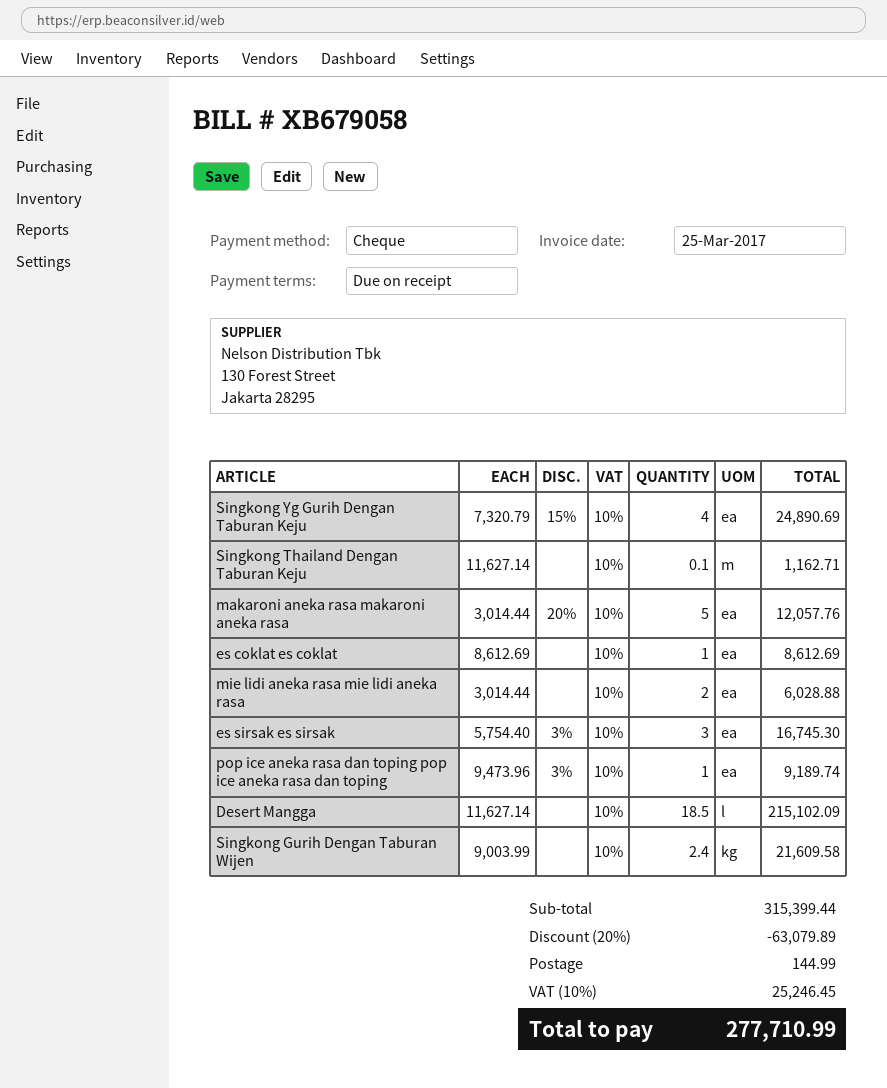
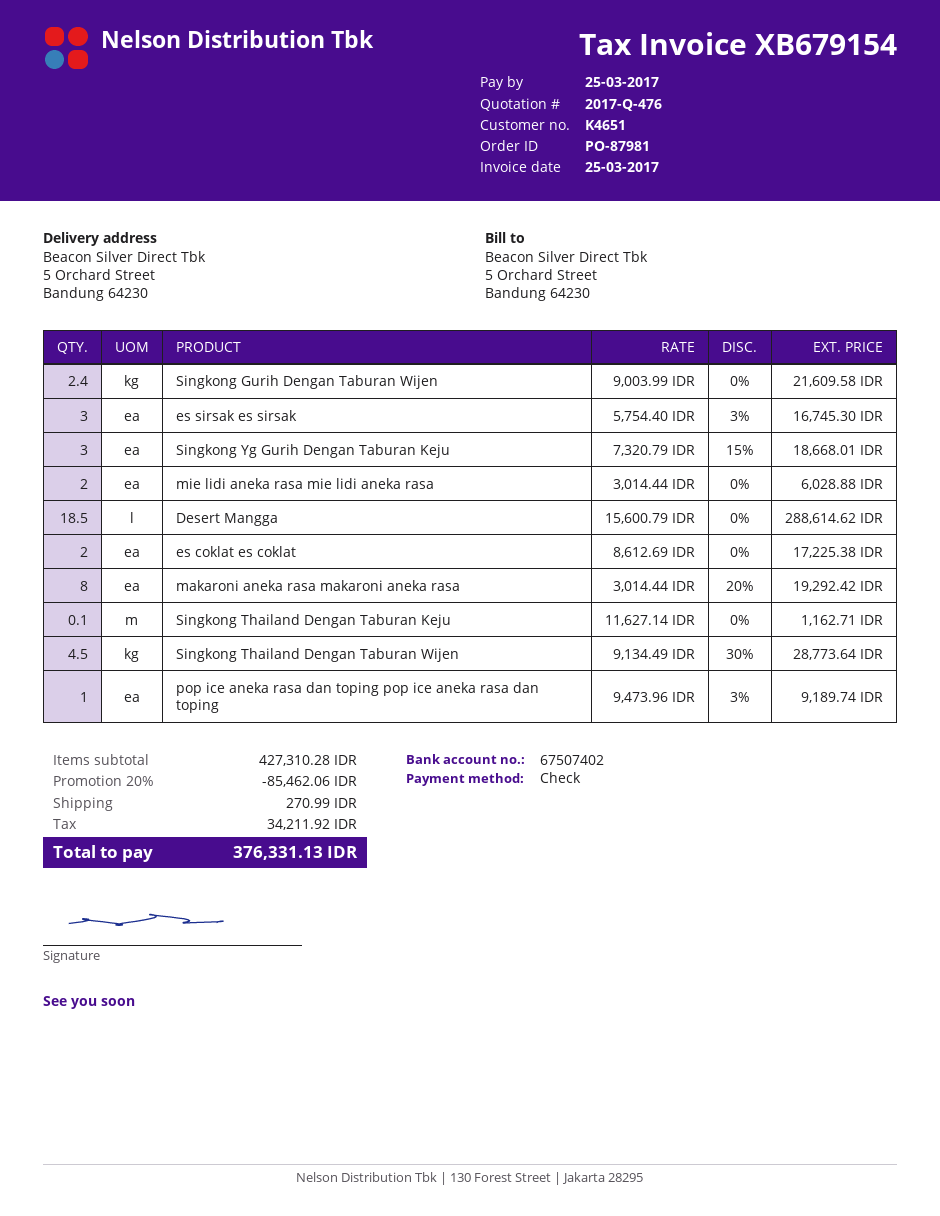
invoice number: XB679058 -> XB679154
Singkong Yg Gurih Dengan Taburan Keju: 4 x 7320.79 - 15% = 24890.69 -> 3 x 7320.79 - 15% = 18668.01
makaroni aneka rasa makaroni aneka rasa: 5 x 3014.44 - 20% = 12057.76 -> 8 x 3014.44 - 20% = 19292.42
es coklat es coklat: 1 x 8612.69 = 8612.69 -> 2 x 8612.69 = 17225.38
Desert Mangga: 18.5 x 11627.14 = 215102.09 -> 18.5 x 15600.79 = 288614.62
Singkong Thailand Dengan Taburan Wijen: none -> 4.5 x 9134.49 - 30% = 28773.64
subtotal: 315399.44 -> 427310.28
discount: 20% = 63079.89 -> 20% = 85462.06
shipping: 144.99 -> 270.99
tax: 25246.45 -> 34211.92
total: 277710.99 -> 376331.13

